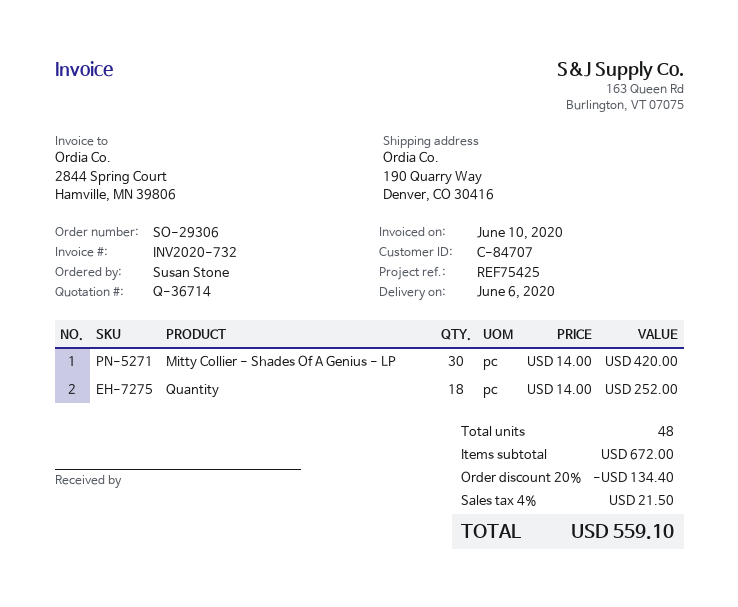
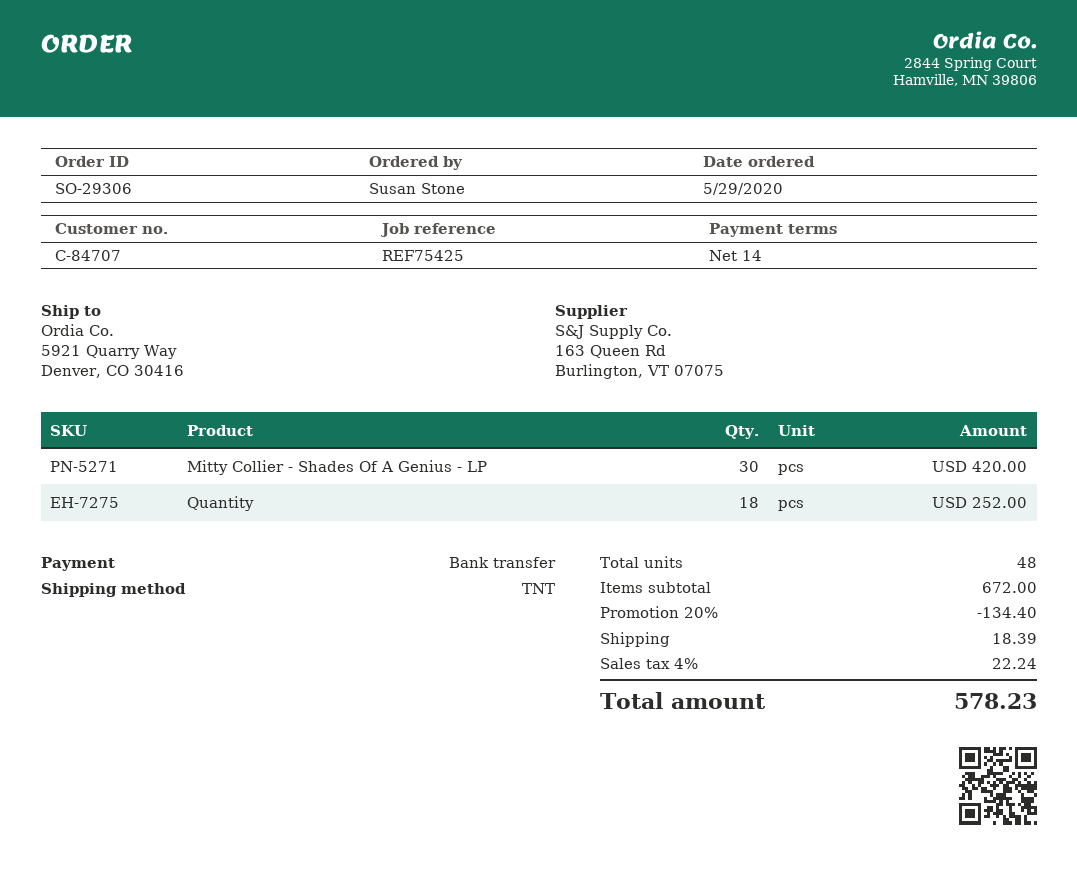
ship to: 190 Quarry Way, Denver, CO 30416 -> 5921 Quarry Way, Denver, CO 30416
shipping: none -> 18.39
tax: 4% = 21.50 -> 4% = 22.24
total: 559.10 -> 578.23

